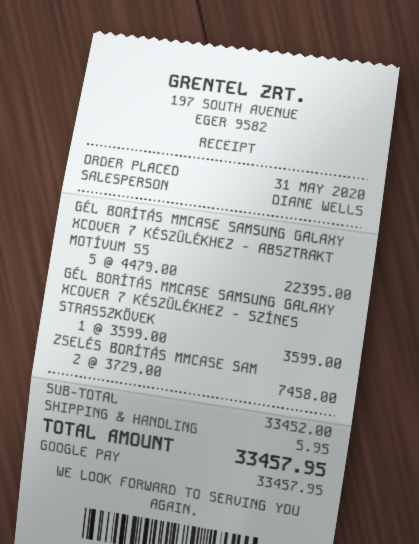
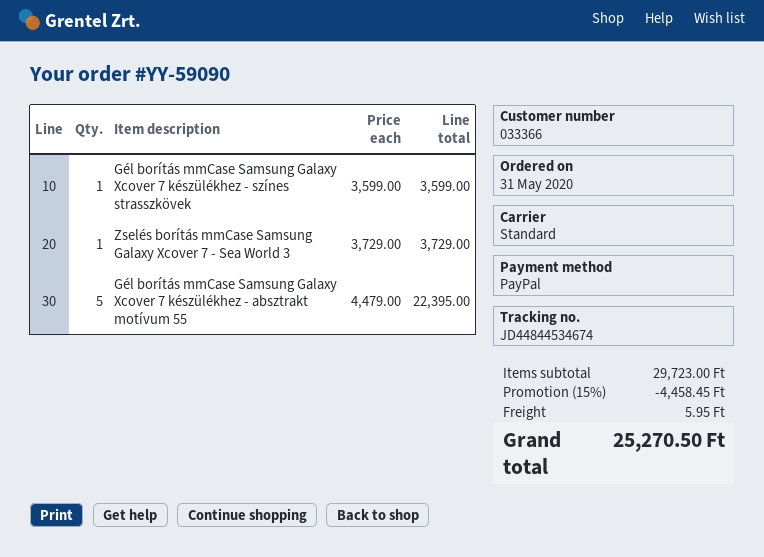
payment method: Google Pay -> PayPal
ZSELÉS BORÍTÁS MMCASE SAM: 2 x 3729.00 = 7458.00 -> 1 x 3729.00 = 3729.00
subtotal: 33452.00 -> 29723.00
discount: none -> 15% = 4458.45
total: 33457.95 -> 25270.50

